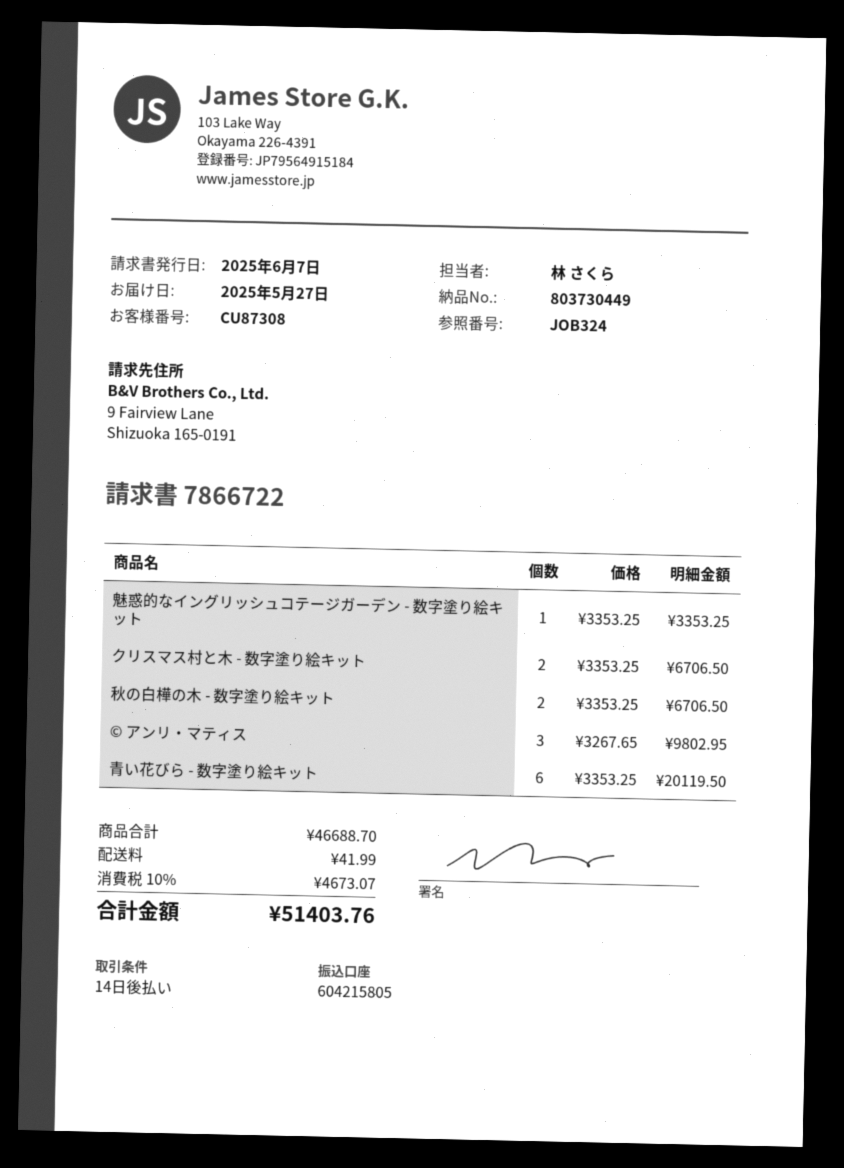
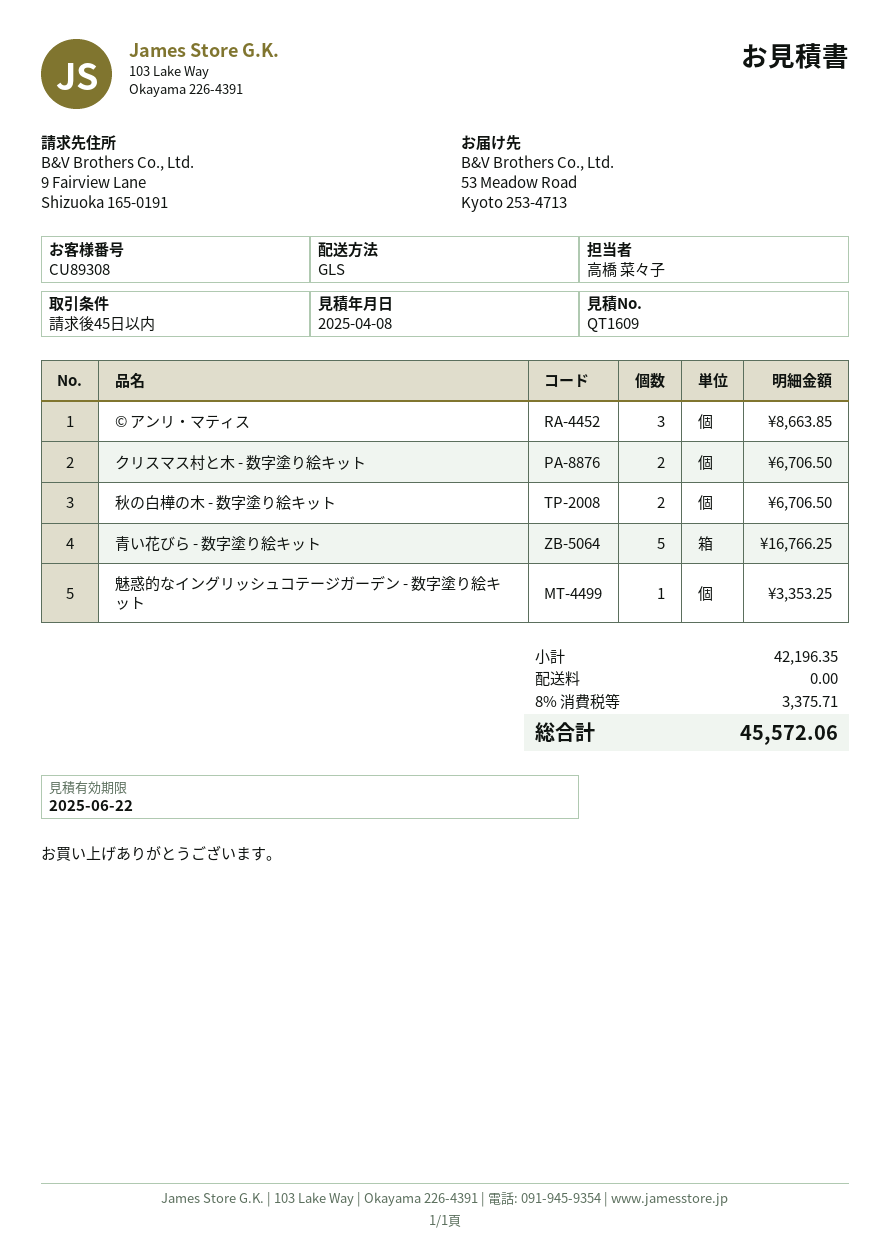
payment terms: 14 days -> 45 days
customer number: CU87308 -> CU89308
sales rep: 林 さくら -> 高橋 菜々子
© アンリ・マティス: 3 for 9802.95 -> 3 for 8663.85
青い花びら - 数字塗り絵キット: 6 for 20119.50 -> 5 for 16766.25
subtotal: 46688.70 -> 42196.35
shipping: 41.99 -> 0.00
tax: 10% = 4673.07 -> 8% = 3375.71
total: 51403.76 -> 45572.06

